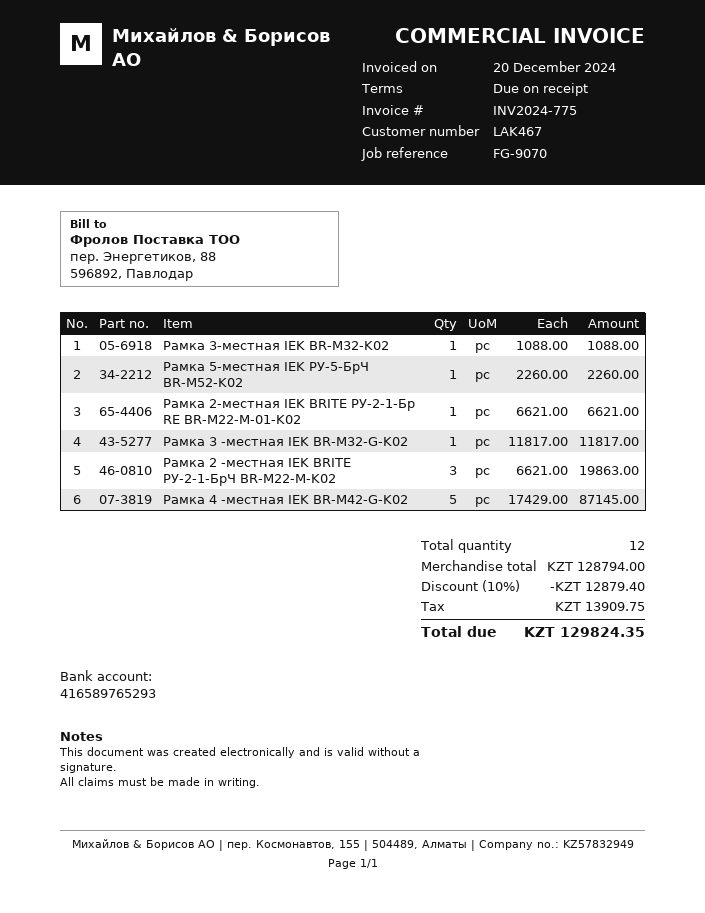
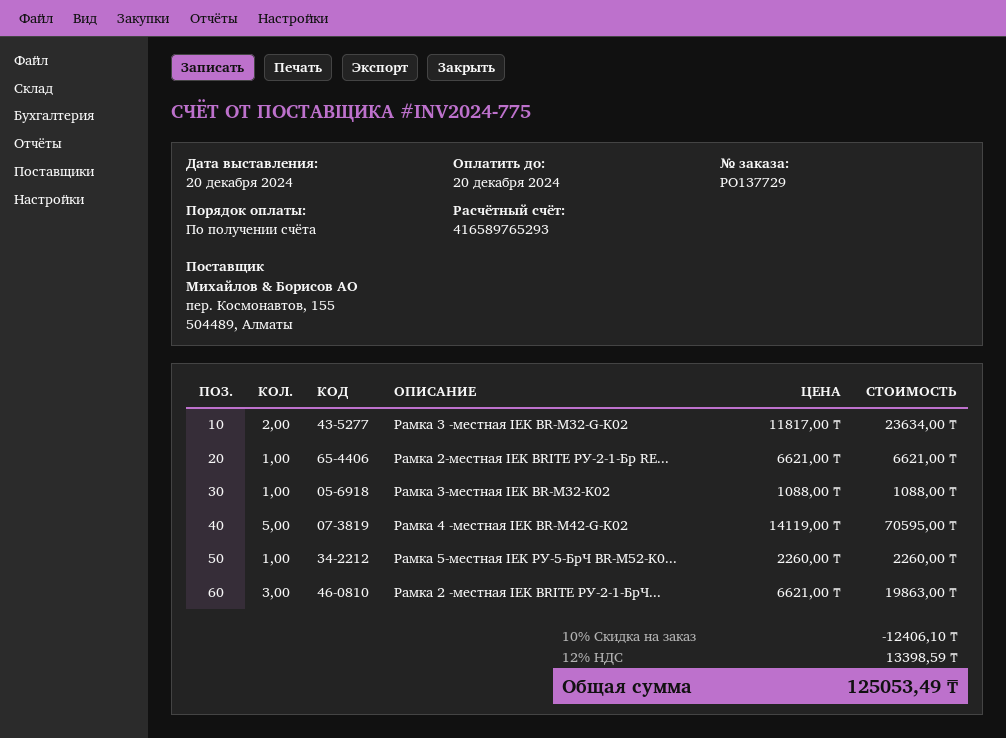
Рамка 3 -местная IEK BR-M32-G-K02: 1 x 11817.00 = 11817.00 -> 2 x 11817.00 = 23634.00
Рамка 4 -местная IEK BR-M42-G-K02: 5 x 17429.00 = 87145.00 -> 5 x 14119.00 = 70595.00
discount: 10% = 12879.40 -> 10% = 12406.10
tax: 13909.75 -> 13398.59
total: 129824.35 -> 125053.49

